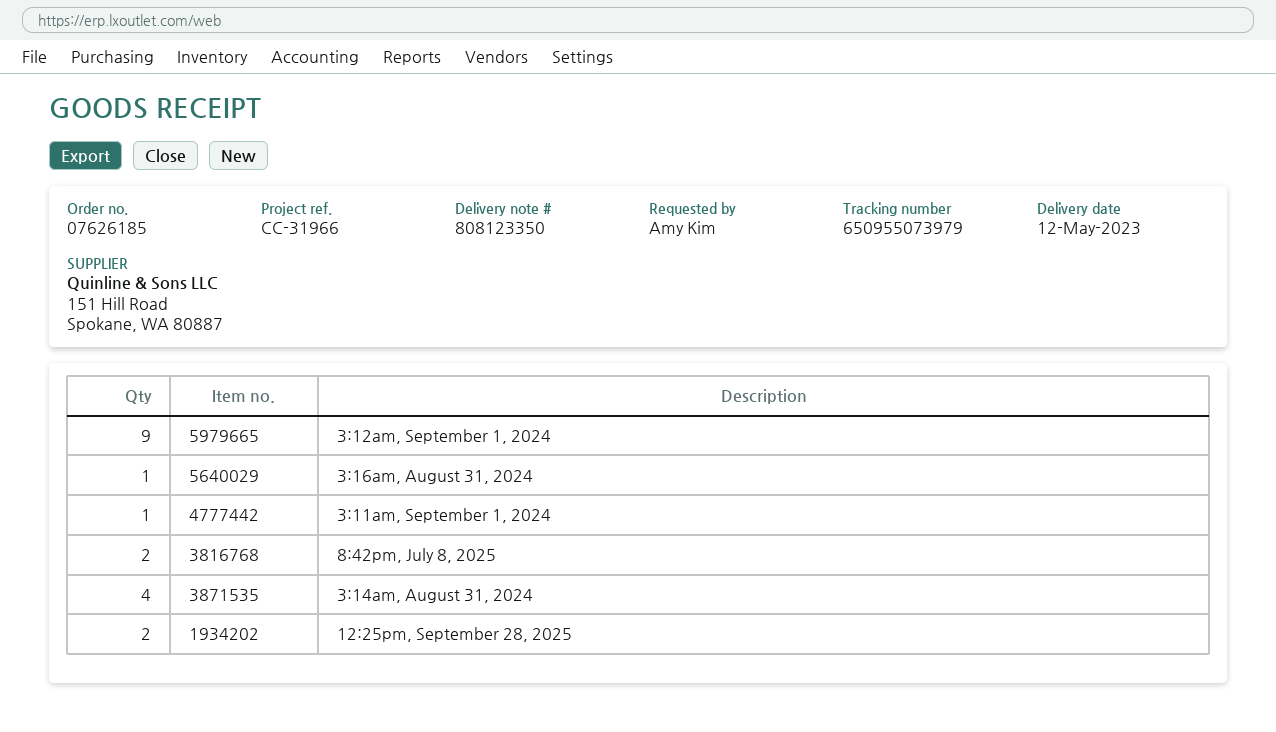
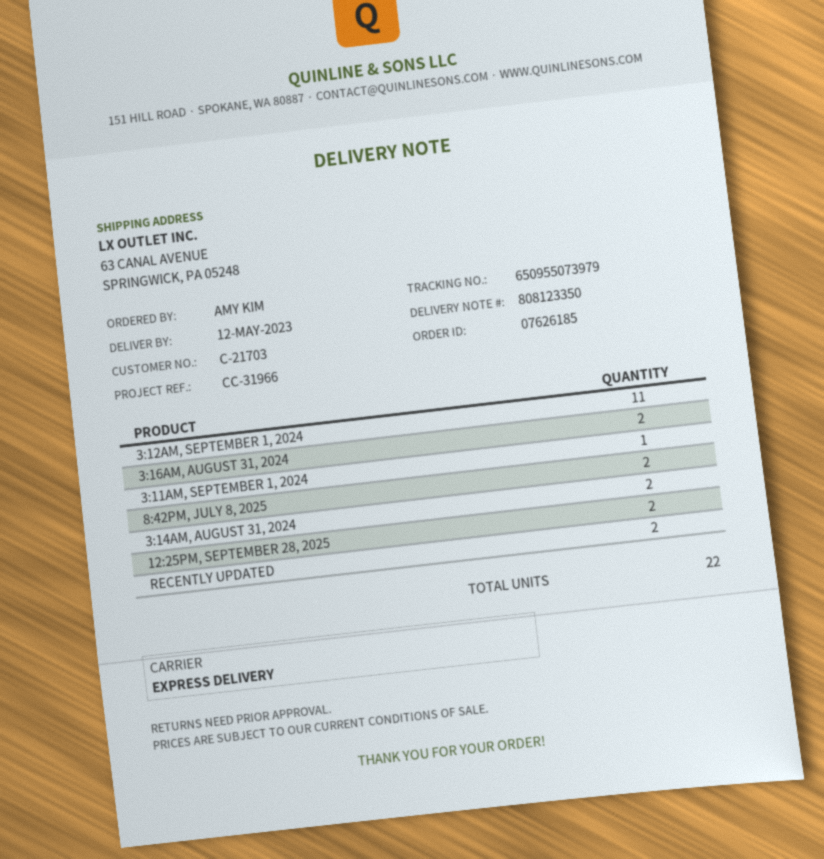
3:12am, September 1, 2024: 9 -> 11
3:16am, August 31, 2024: 1 -> 2
3:14am, August 31, 2024: 4 -> 2
RECENTLY UPDATED: none -> 2

